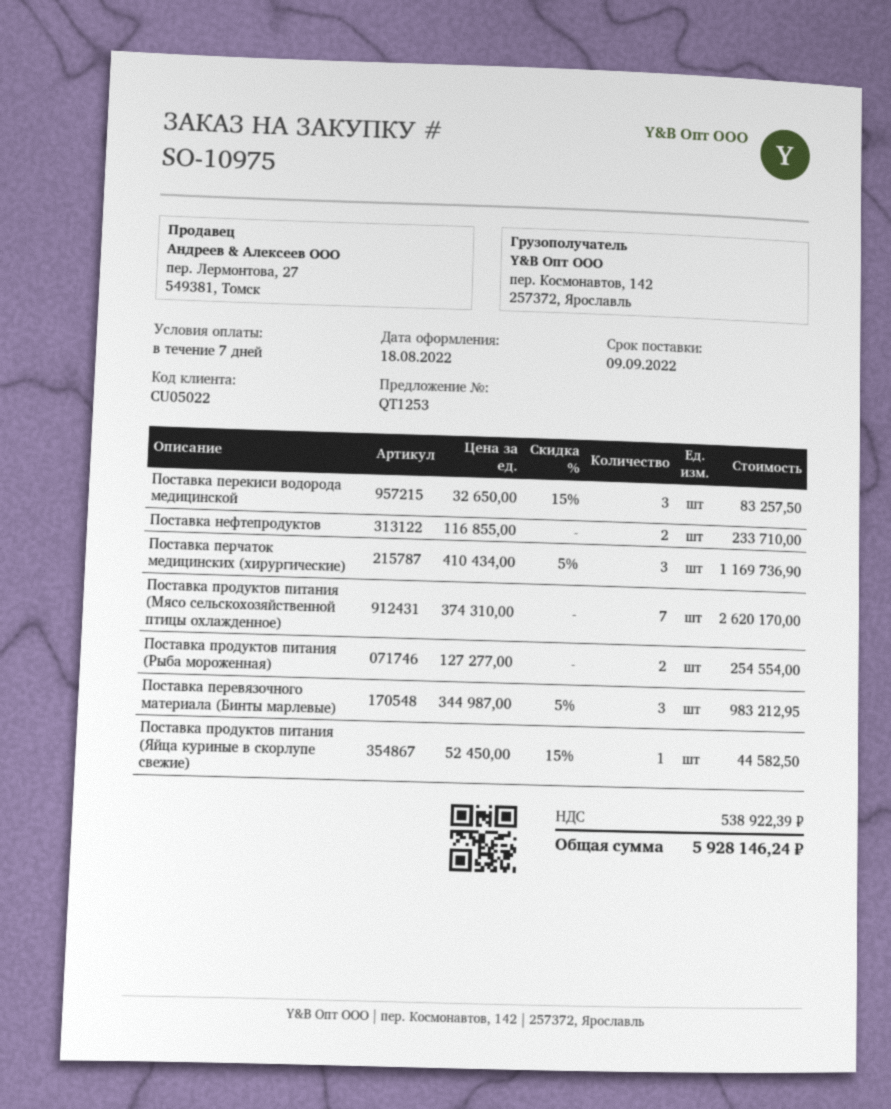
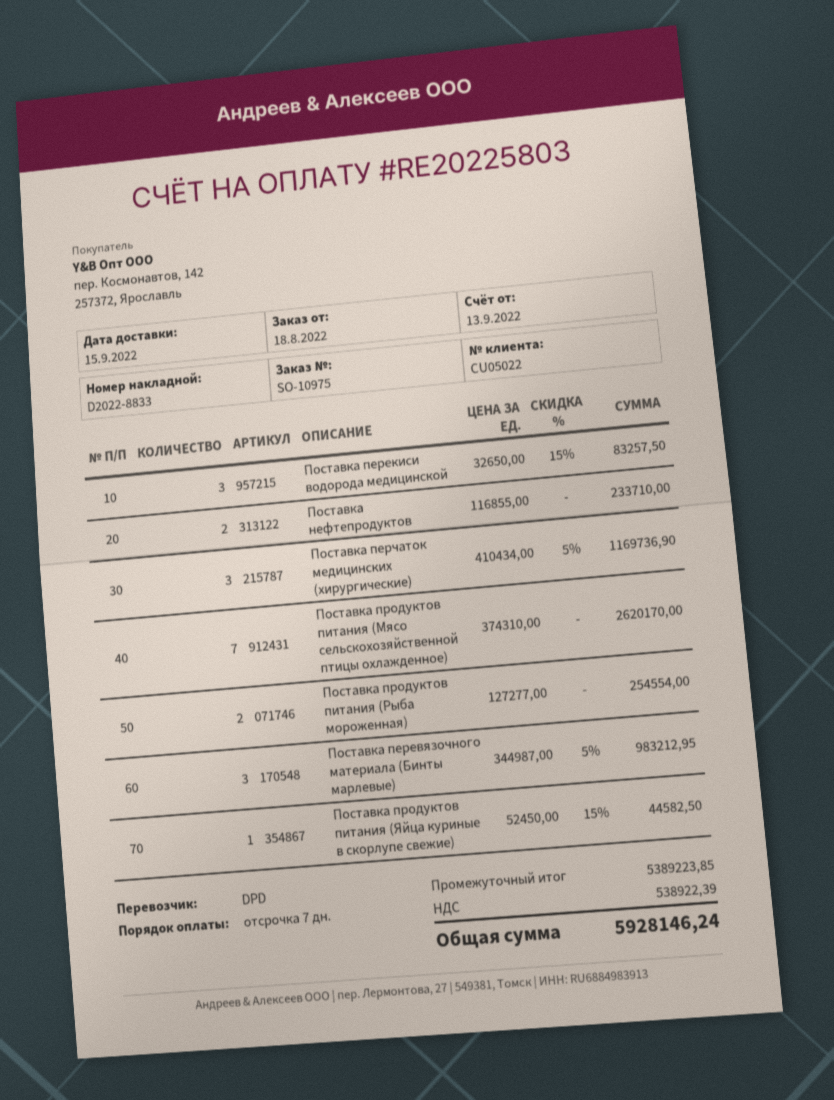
delivery date: 2022-09-09 -> 2022-09-15

